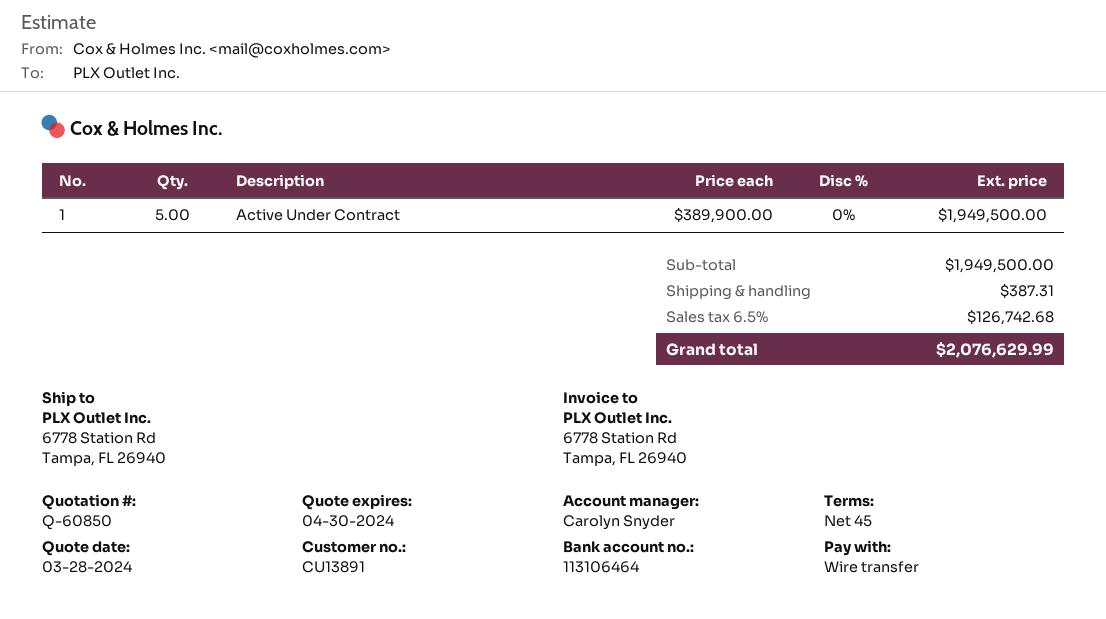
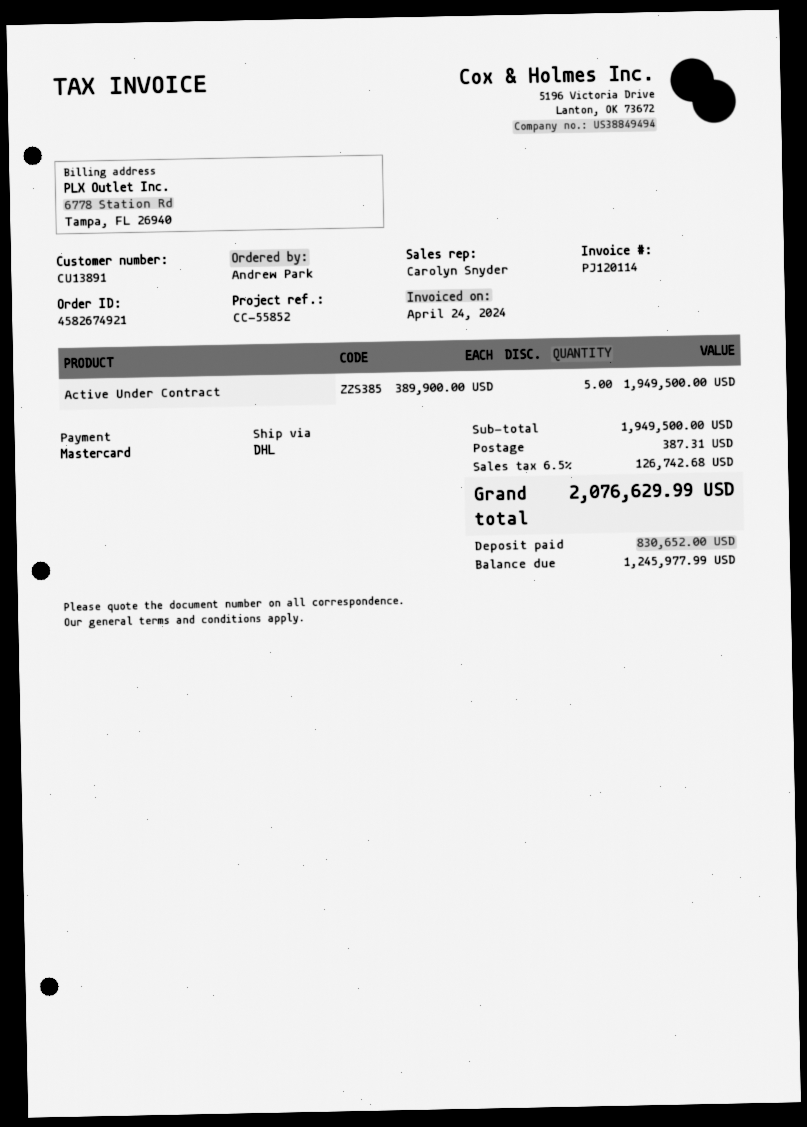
payment method: bank transfer -> Mastercard

